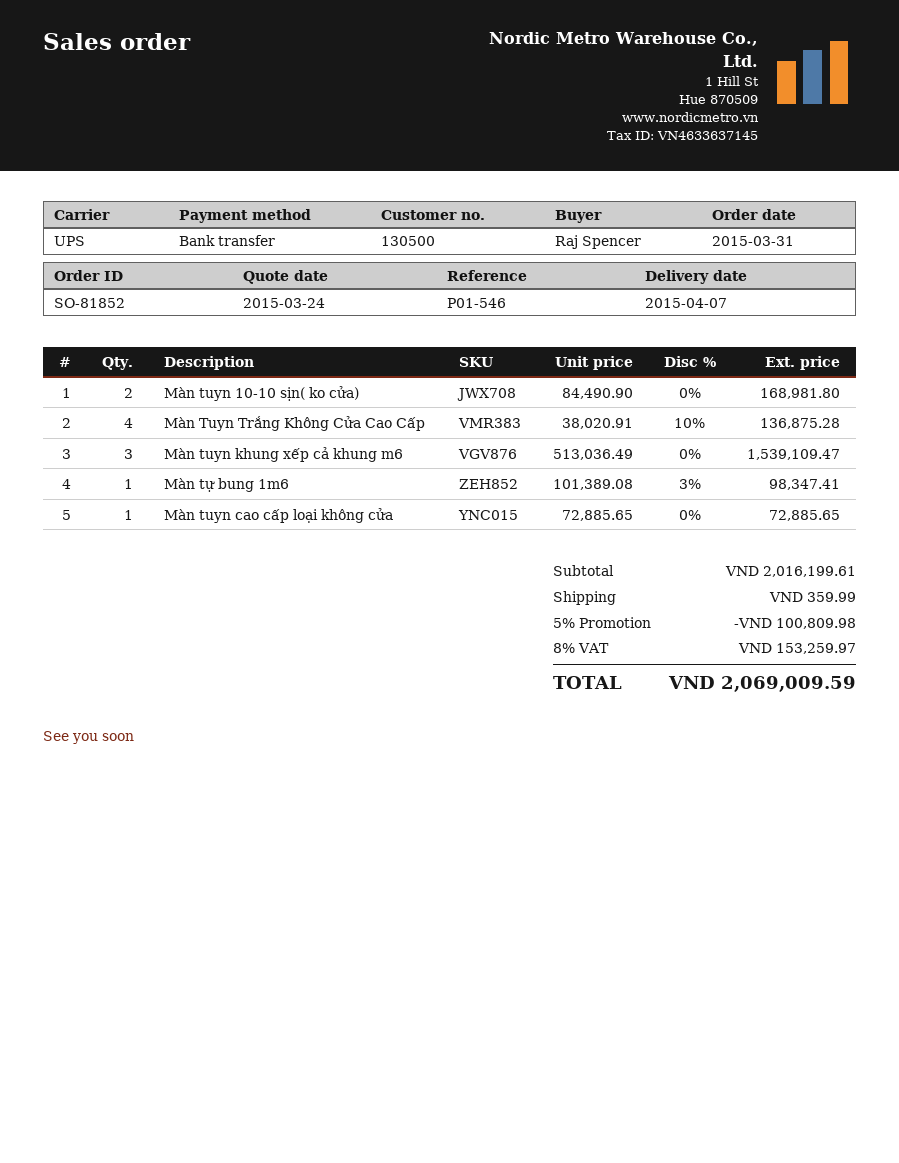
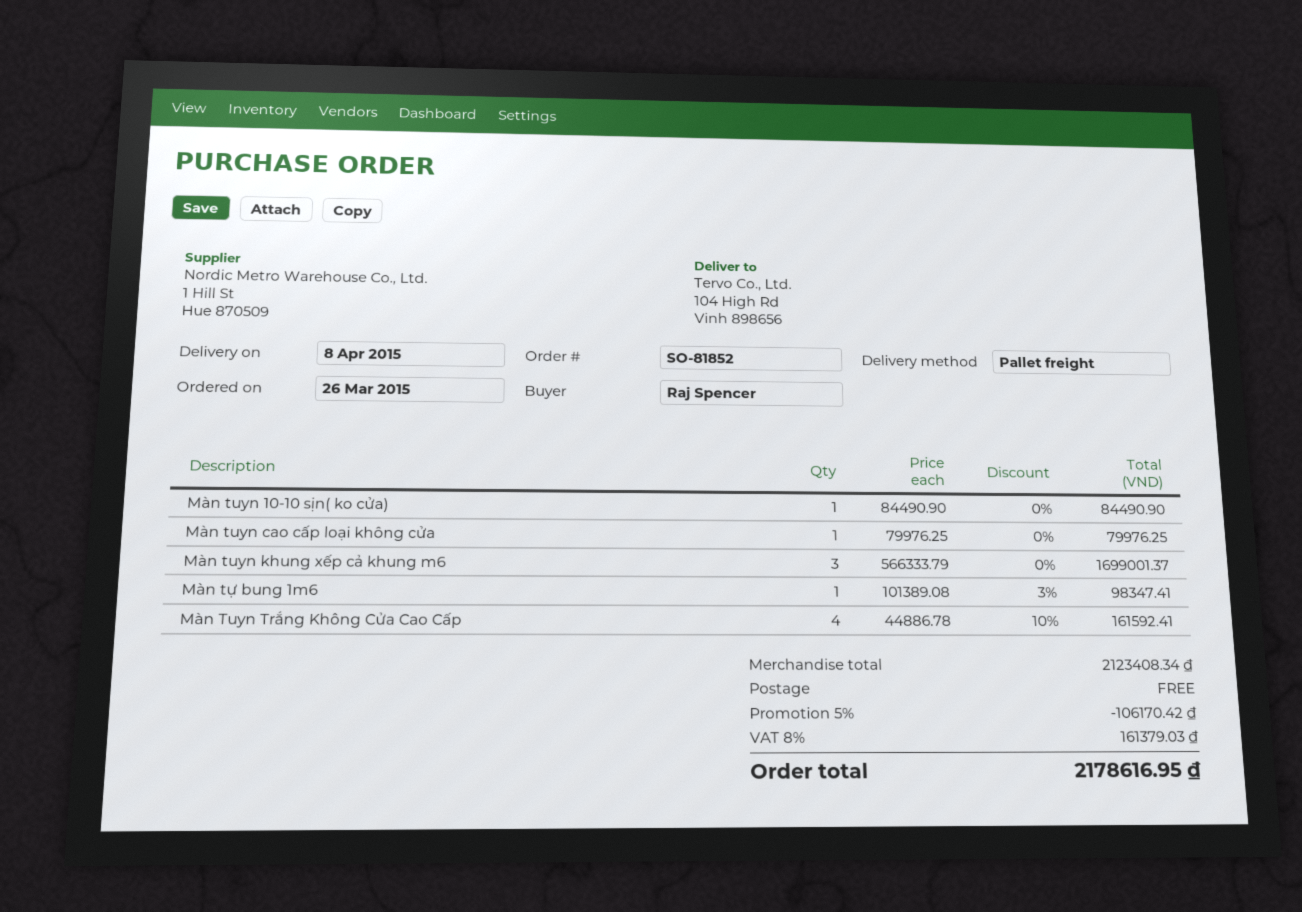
order date: 2015-03-31 -> 2015-03-26
delivery date: 2015-04-07 -> 2015-04-08
shipping method: UPS -> pallet freight
Màn tuyn 10-10 sịn( ko cửa): 2 x 84490.90 = 168981.80 -> 1 x 84490.90 = 84490.90
Màn Tuyn Trắng Không Cửa Cao Cấp: 4 x 38020.91 - 10% = 136875.28 -> 4 x 44886.78 - 10% = 161592.41
Màn tuyn khung xếp cả khung m6: 3 x 513036.49 = 1539109.47 -> 3 x 566333.79 = 1699001.37
Màn tuyn cao cấp loại không cửa: 1 x 72885.65 = 72885.65 -> 1 x 79976.25 = 79976.25
subtotal: 2016199.61 -> 2123408.34
discount: 5% = 100809.98 -> 5% = 106170.42
shipping: 359.99 -> 0.00
tax: 8% = 153259.97 -> 8% = 161379.03
total: 2069009.59 -> 2178616.95

